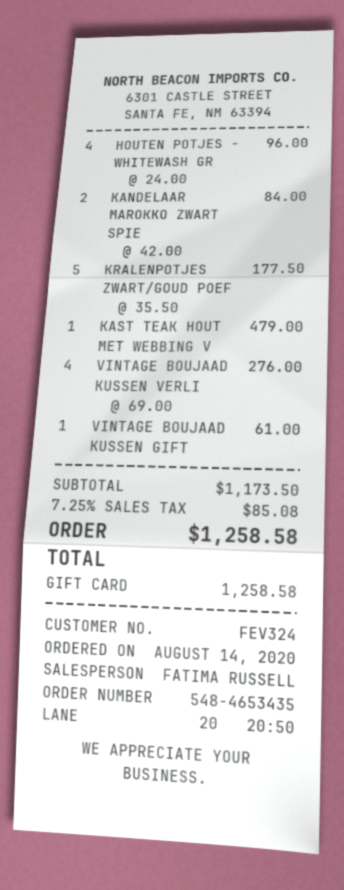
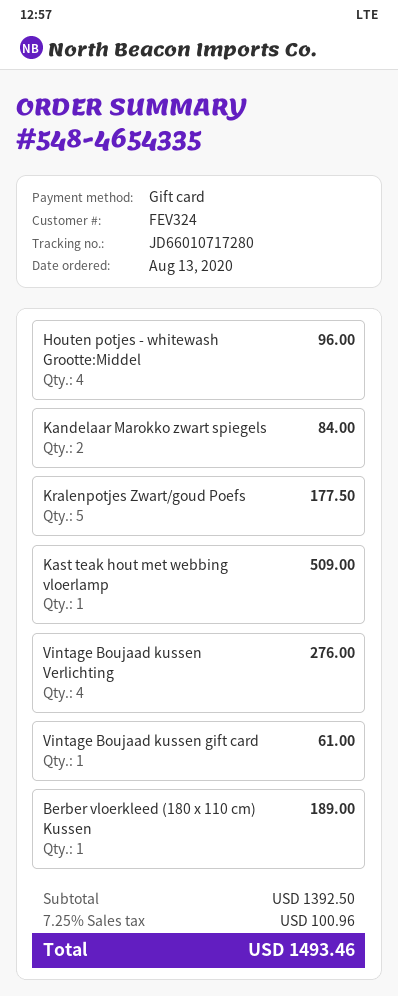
order number: 548-4653435 -> 548-4654335
order date: 2020-08-14 -> 2020-08-13
KAST TEAK HOUT MET WEBBING V: 1 for 479.00 -> 1 for 509.00
Berber vloerkleed (180 x 110 cm) Kussen: none -> 1 for 189.00
subtotal: 1173.50 -> 1392.50
tax: 7.25% = 85.08 -> 7.25% = 100.96
total: 1258.58 -> 1493.46

